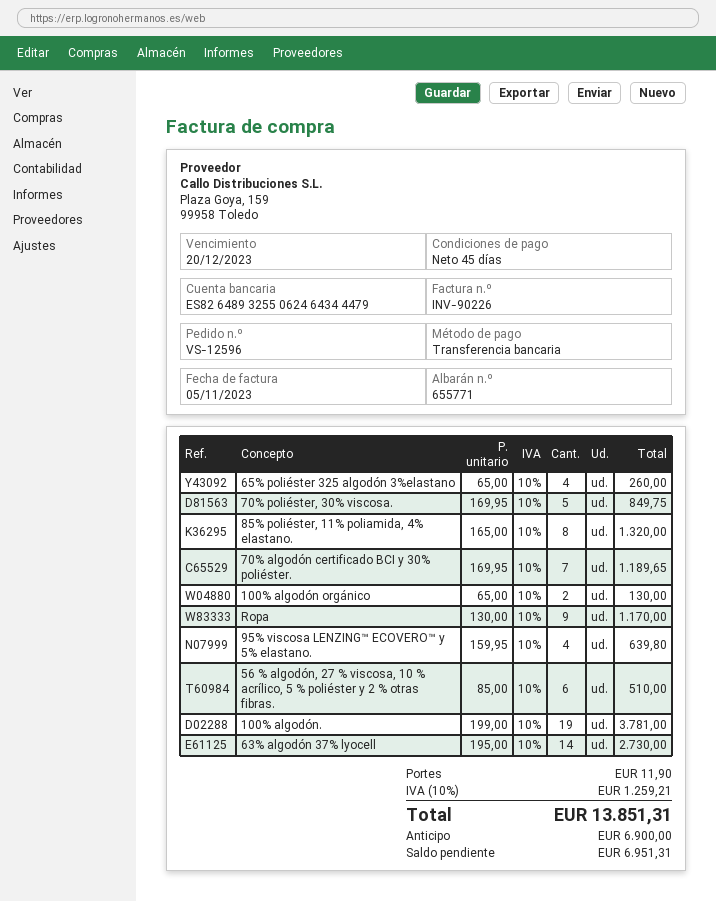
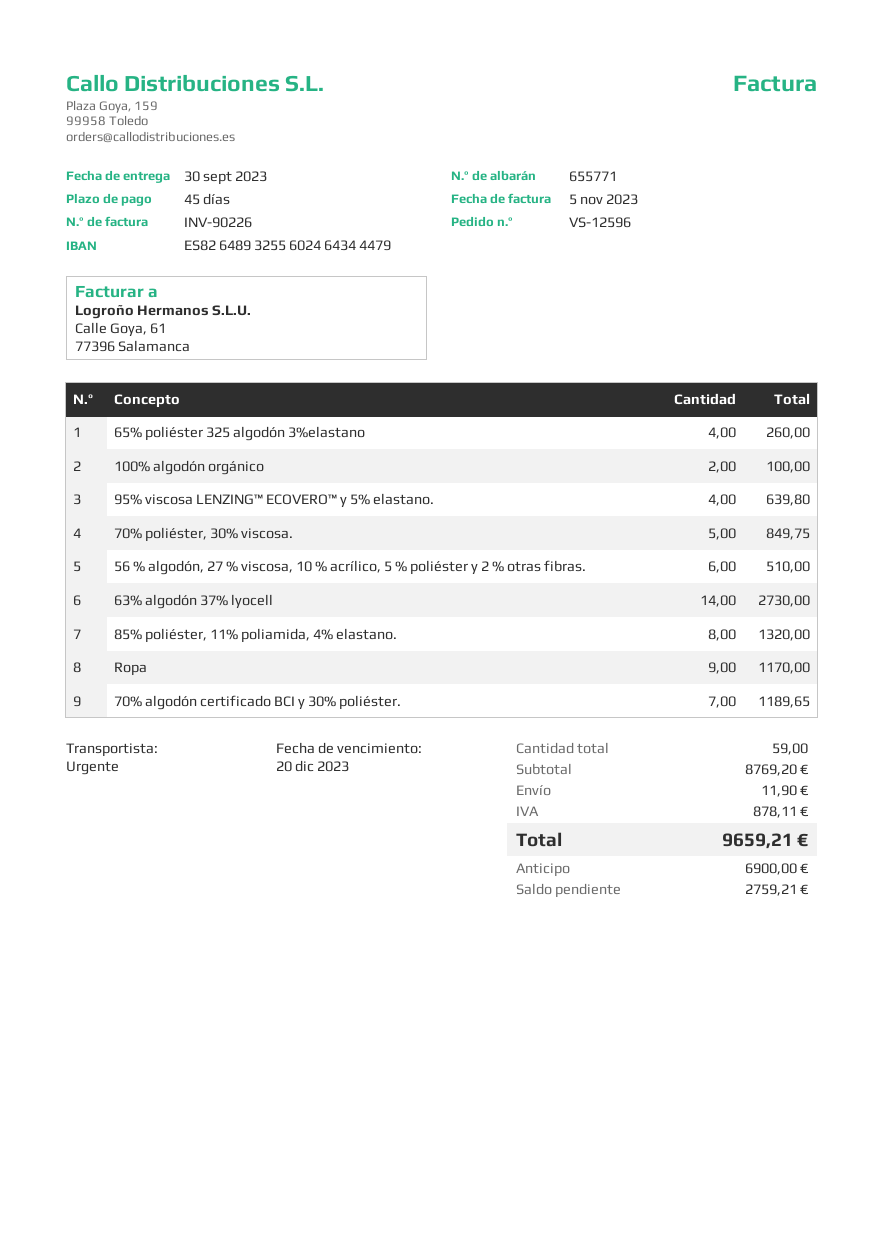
bank account: ES8264893255062464344479 -> ES8264893255602464344479
100% algodón orgánico: 2 for 130.00 -> 2 for 100.00
100% algodón.: 19 for 3781.00 -> none
tax: 1259.21 -> 878.11
total: 13851.31 -> 9659.21
balance: 6951.31 -> 2759.21

